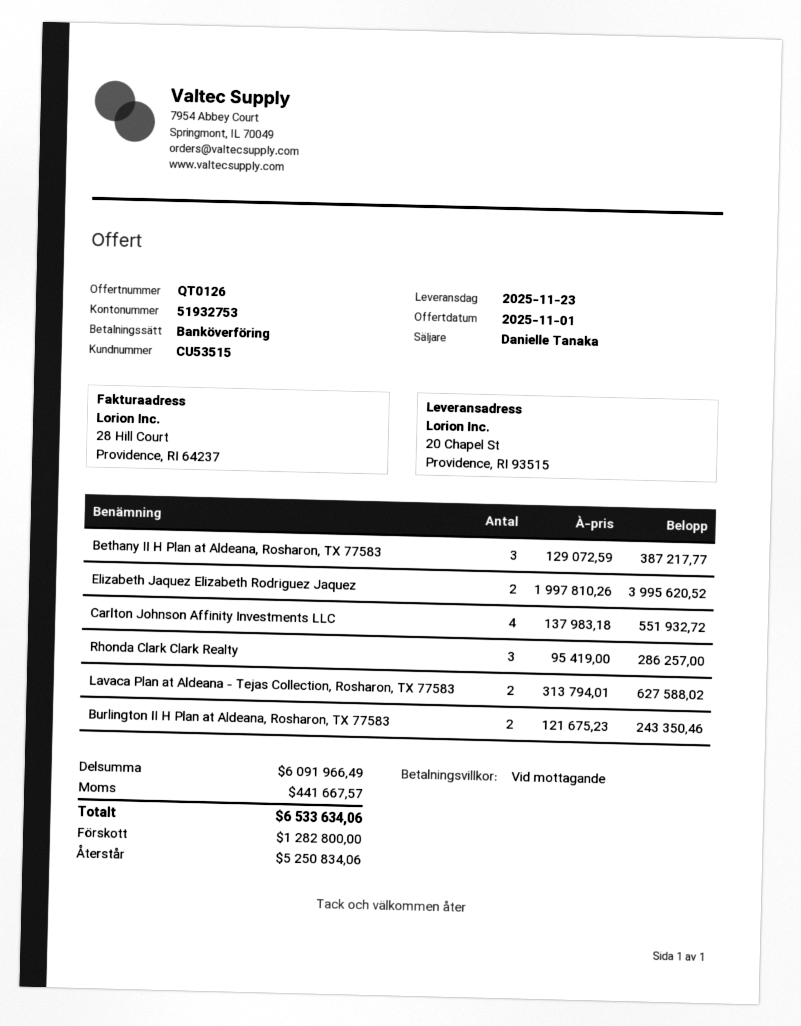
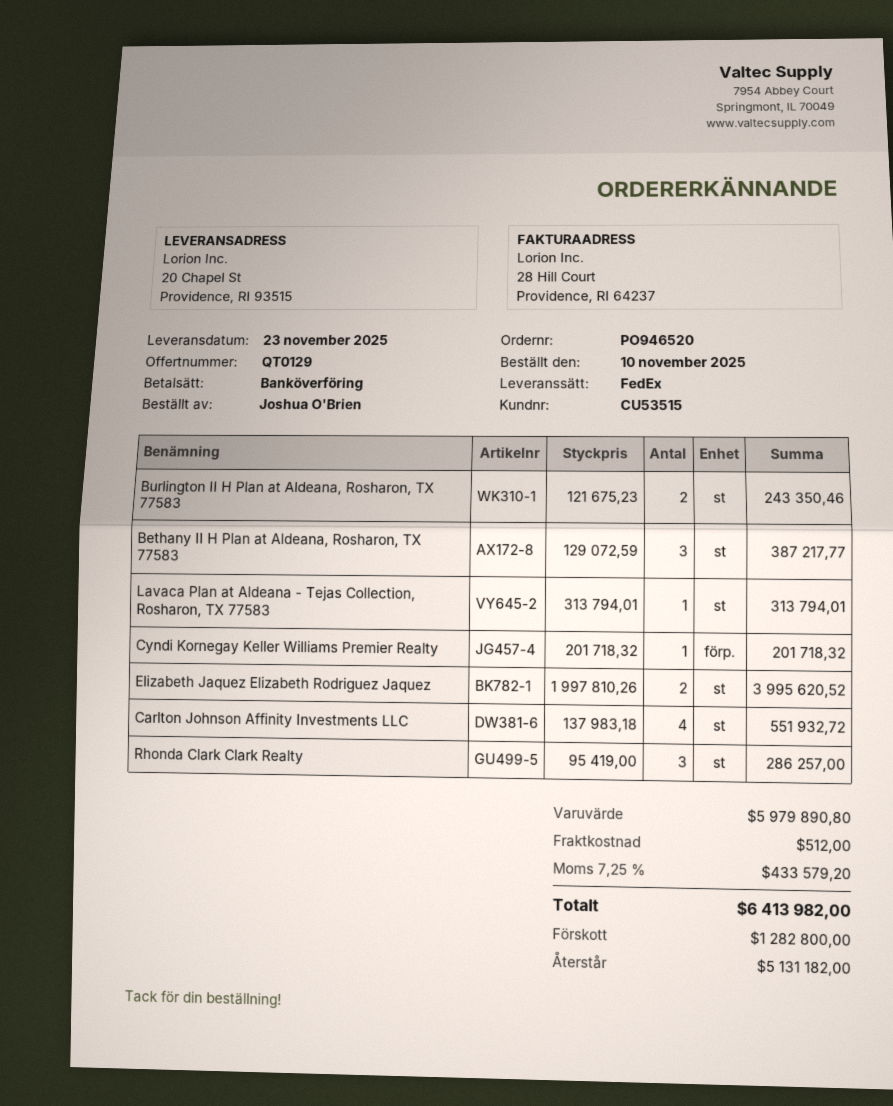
quote number: QT0126 -> QT0129
Lavaca Plan at Aldeana - Tejas Collection, Rosharon, TX 77583: 2 x 313794.01 = 627588.02 -> 1 x 313794.01 = 313794.01
Cyndi Kornegay Keller Williams Premier Realty: none -> 1 x 201718.32 = 201718.32
subtotal: 6091966.49 -> 5979890.80
shipping: none -> 512.00
tax: 441667.57 -> 433579.20
total: 6533634.06 -> 6413982.00
balance: 5250834.06 -> 5131182.00

